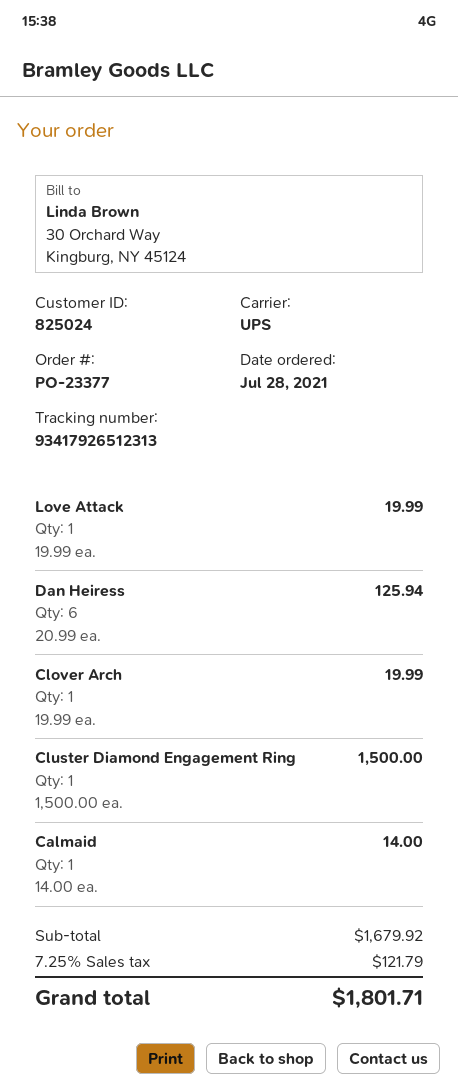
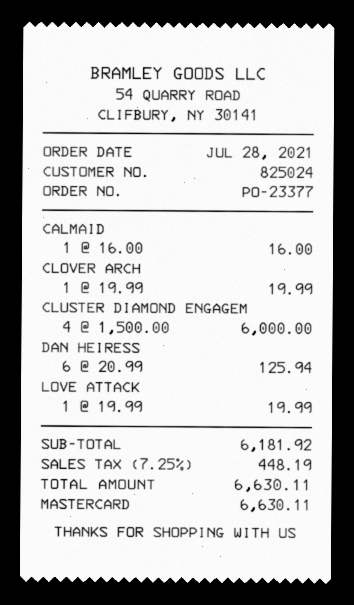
Cluster Diamond Engagement Ring: 1 x 1500.00 = 1500.00 -> 4 x 1500.00 = 6000.00
Calmaid: 1 x 14.00 = 14.00 -> 1 x 16.00 = 16.00
subtotal: 1679.92 -> 6181.92
tax: 7.25% = 121.79 -> 7.25% = 448.19
total: 1801.71 -> 6630.11

